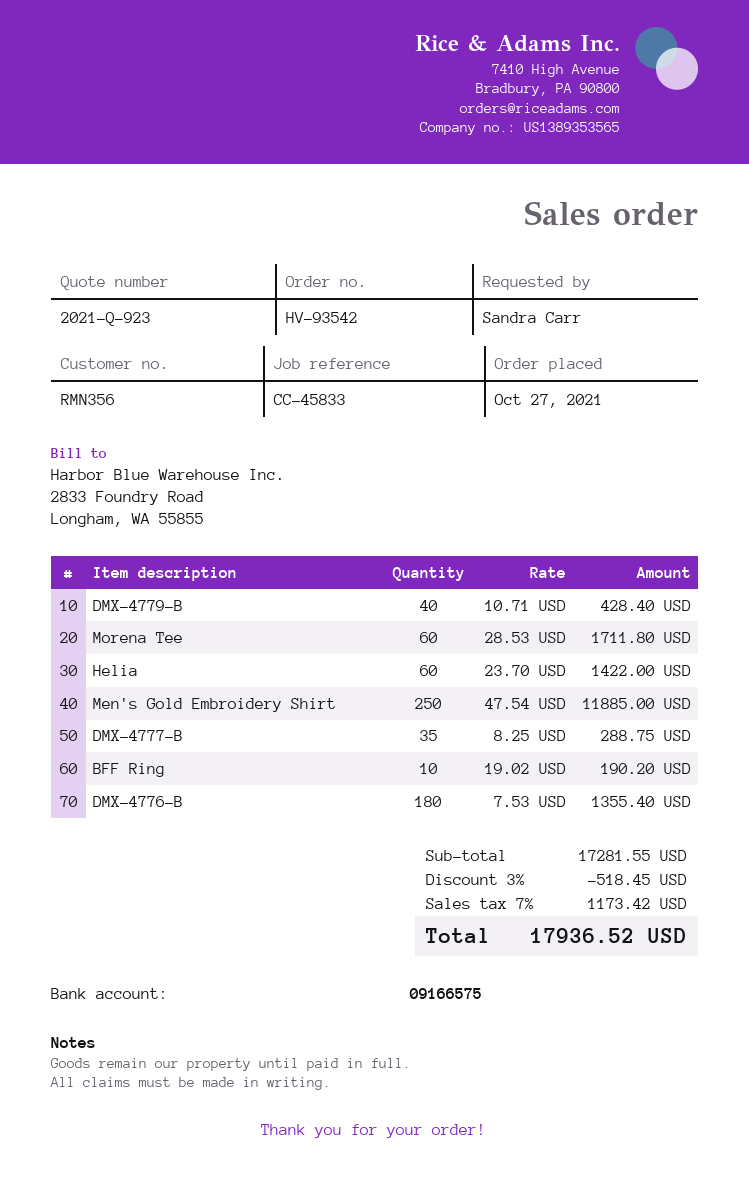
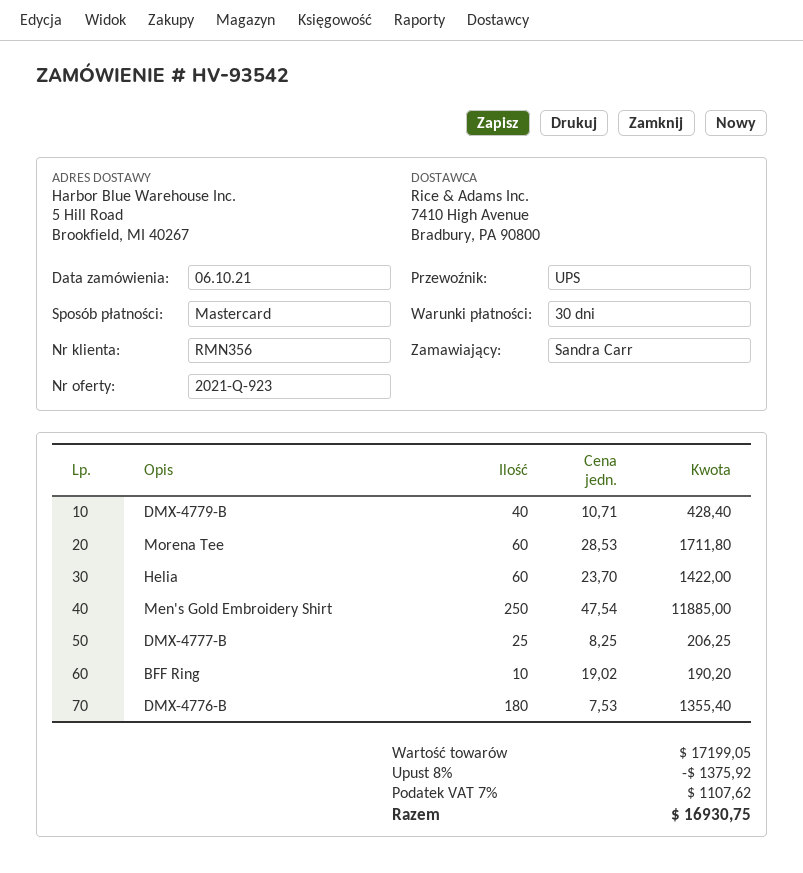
order date: 2021-10-27 -> 2021-10-06
DMX-4777-B: 35 x 8.25 = 288.75 -> 25 x 8.25 = 206.25
subtotal: 17281.55 -> 17199.05
discount: 3% = 518.45 -> 8% = 1375.92
tax: 7% = 1173.42 -> 7% = 1107.62
total: 17936.52 -> 16930.75

